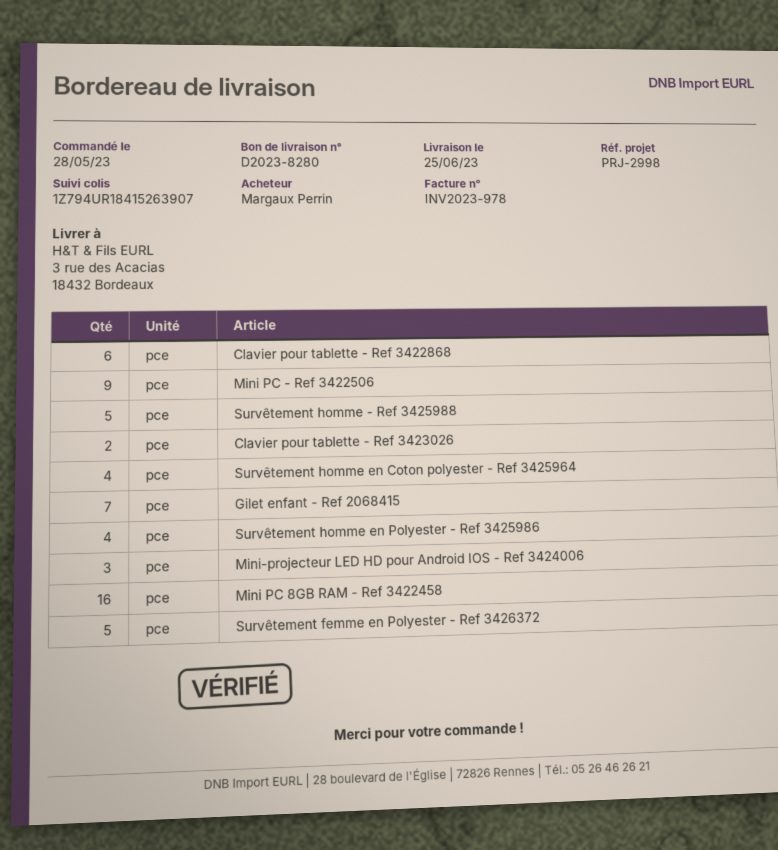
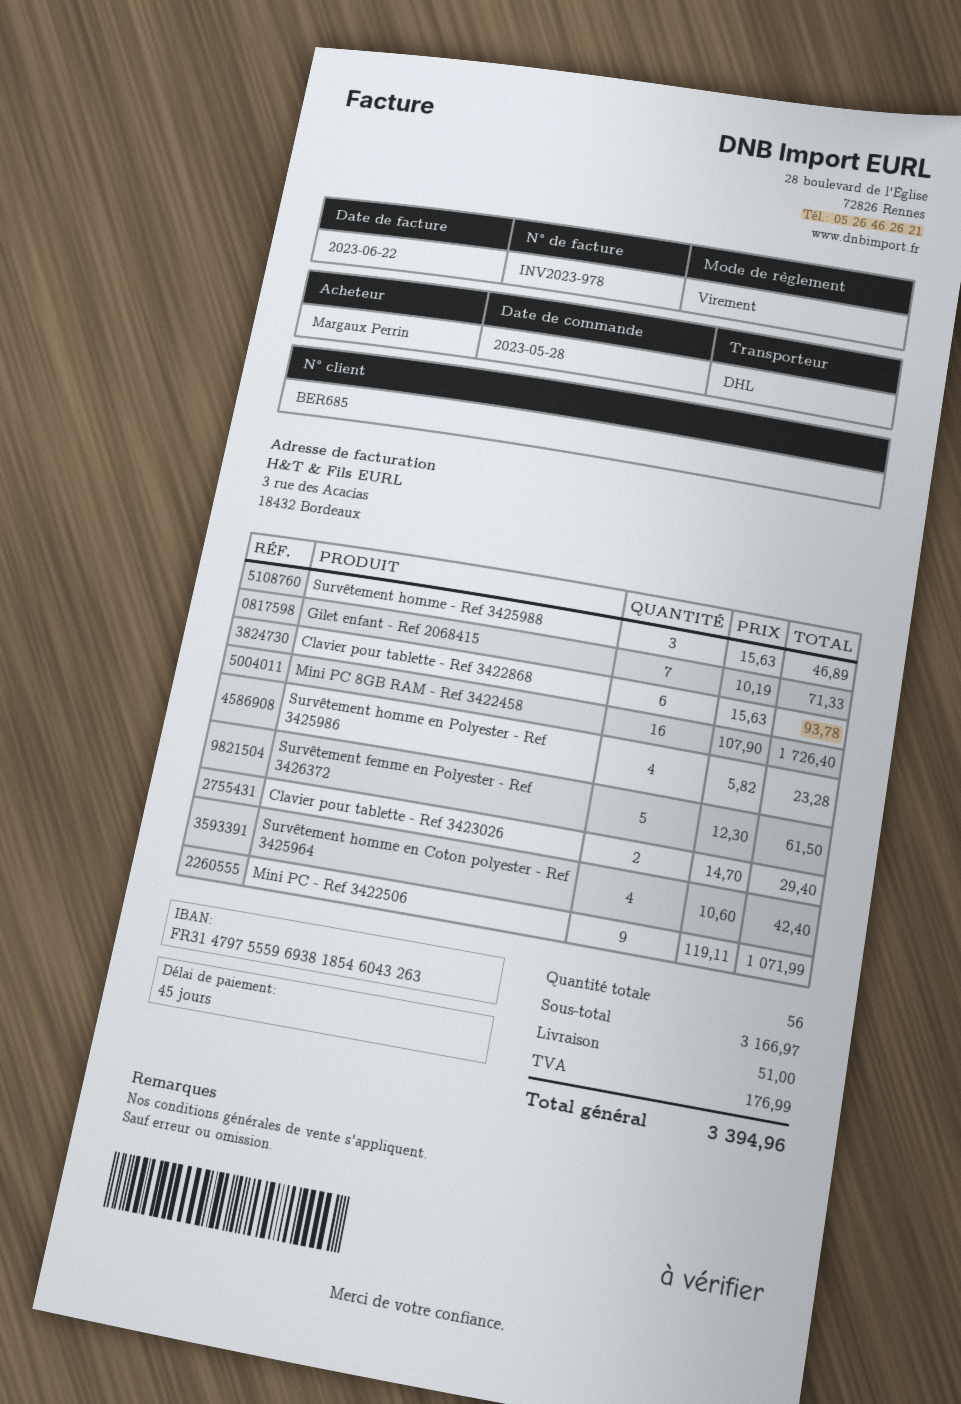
Survêtement homme - Ref 3425988: 5 -> 3
Mini-projecteur LED HD pour Android IOS - Ref 3424006: 3 -> none

